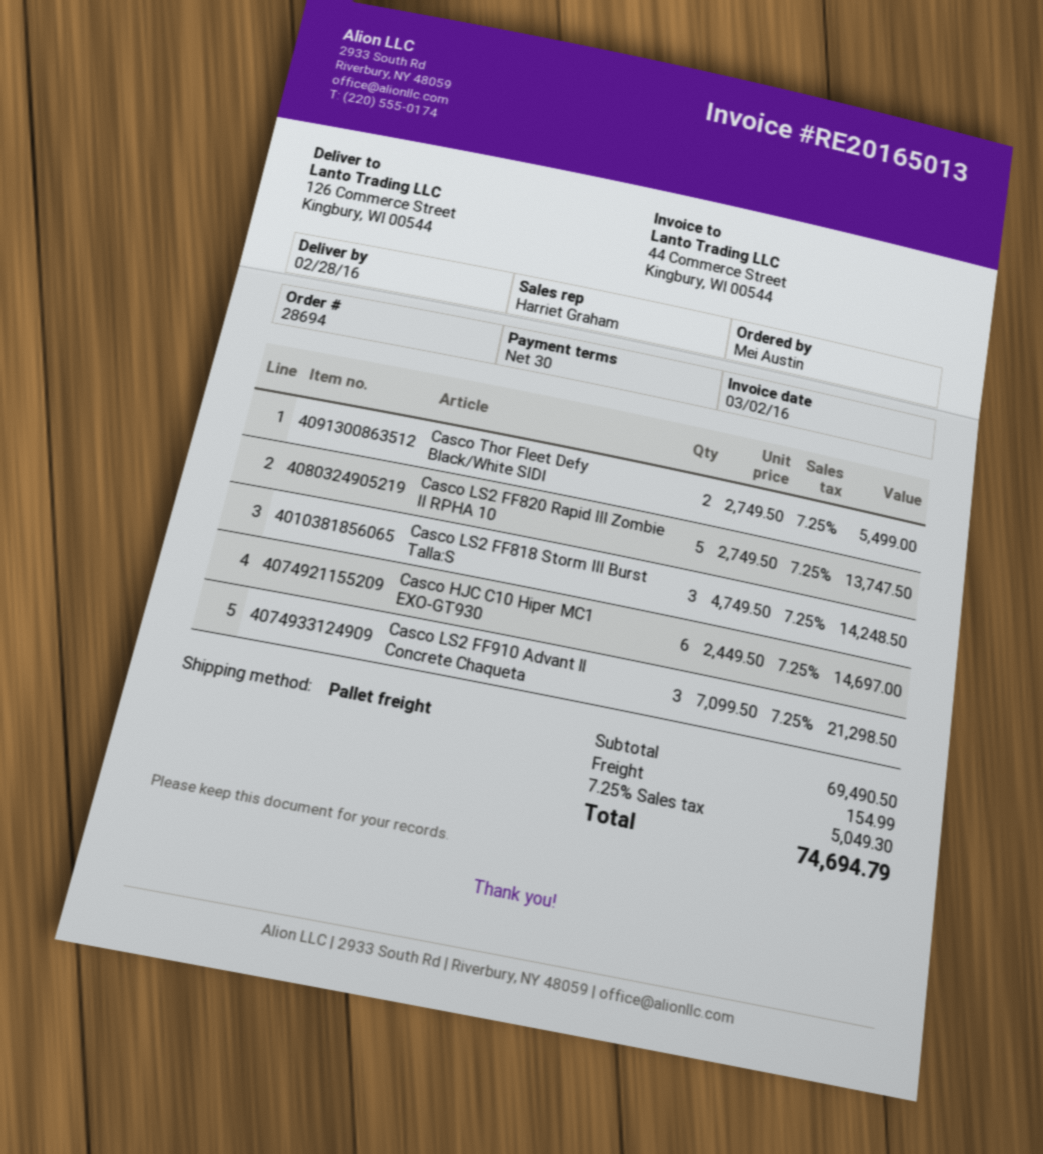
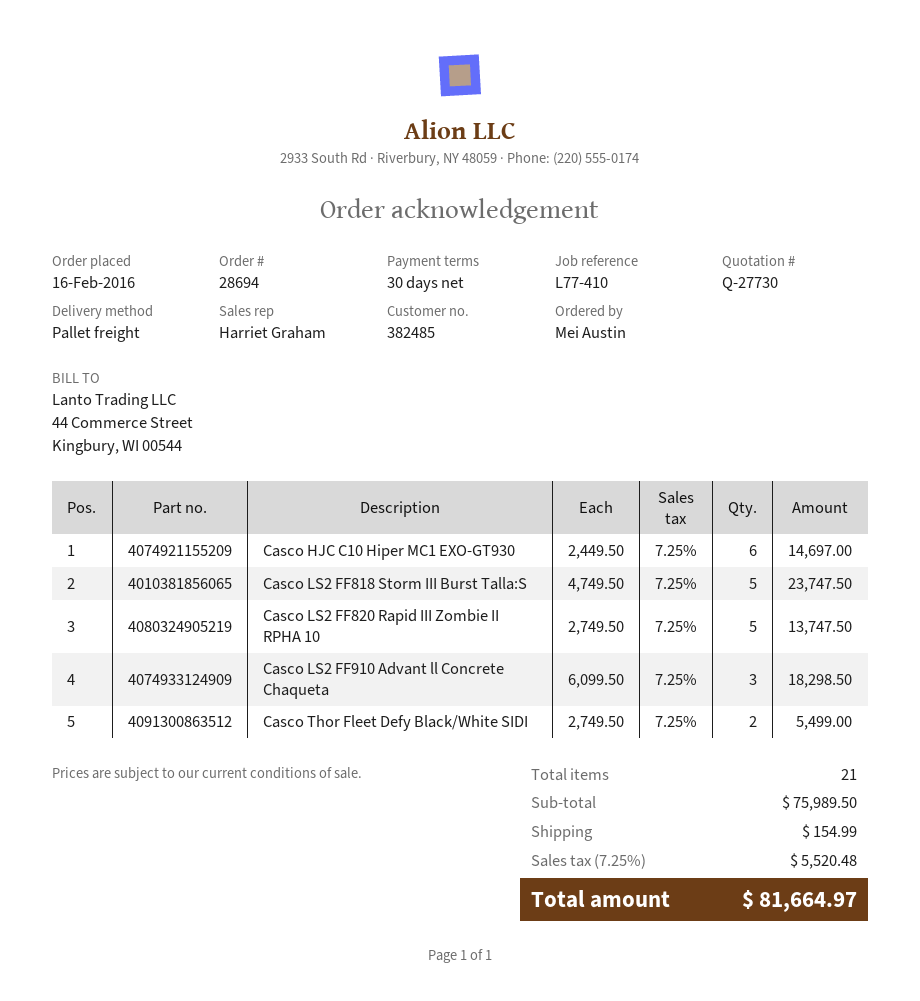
Casco LS2 FF818 Storm III Burst Talla:S: 3 x 4749.50 = 14248.50 -> 5 x 4749.50 = 23747.50
Casco LS2 FF910 Advant ll Concrete Chaqueta: 3 x 7099.50 = 21298.50 -> 3 x 6099.50 = 18298.50
subtotal: 69490.50 -> 75989.50
tax: 7.25% = 5049.30 -> 7.25% = 5520.48
total: 74694.79 -> 81664.97

